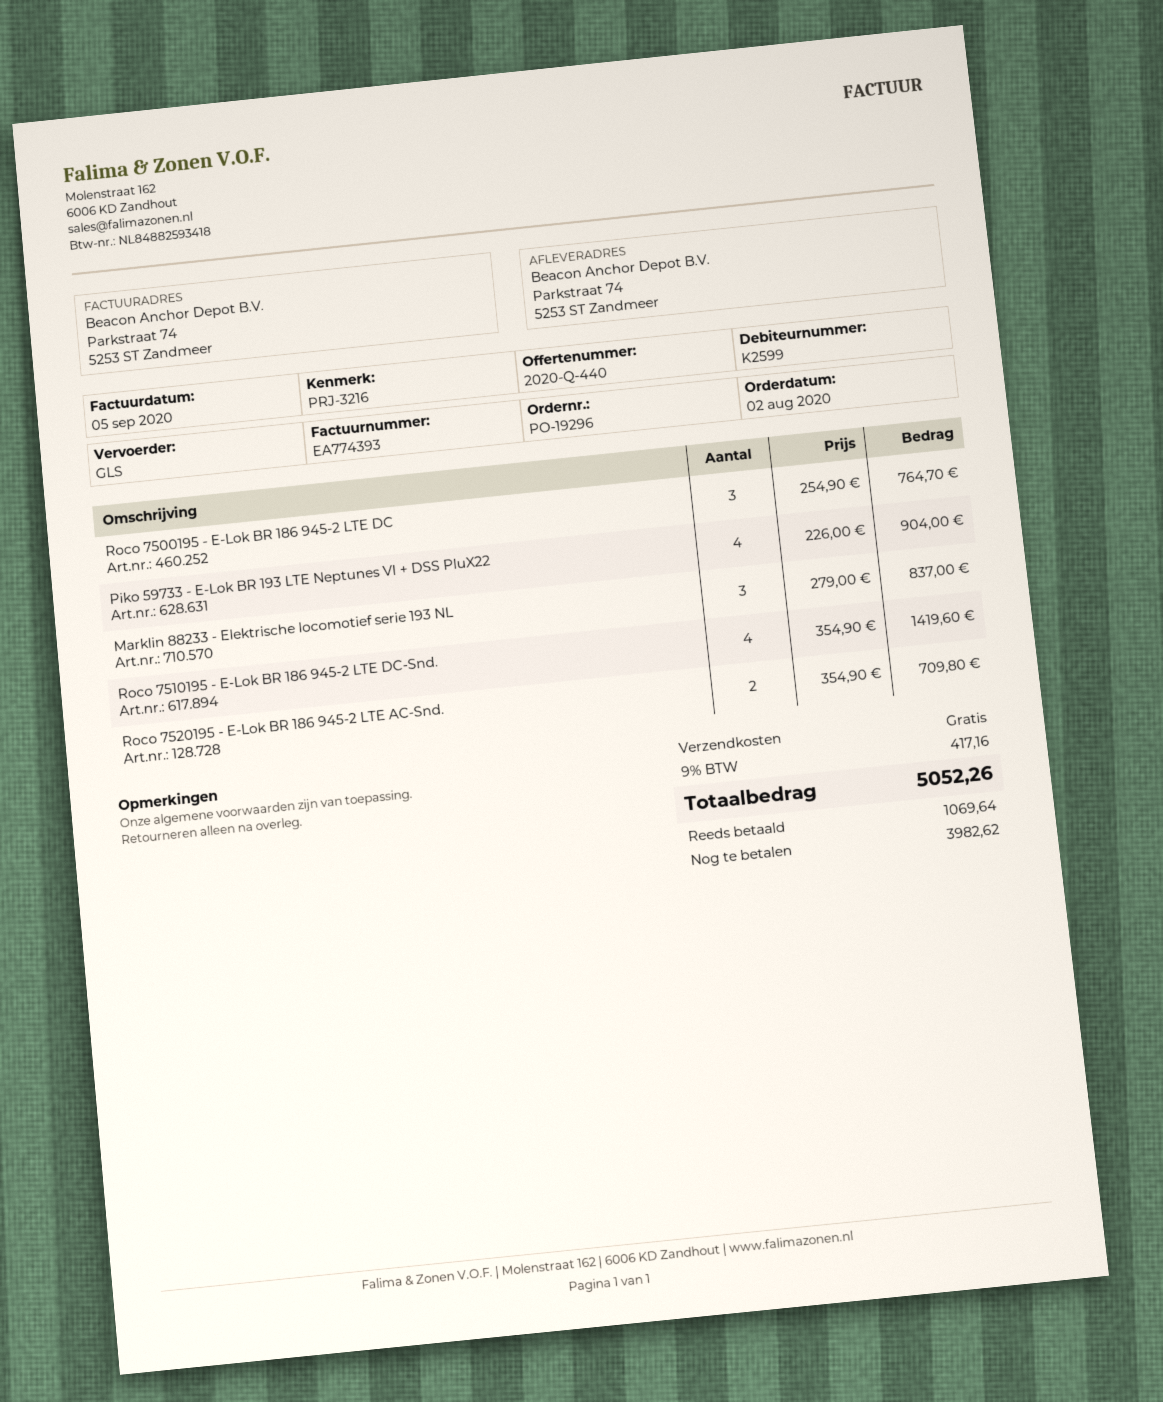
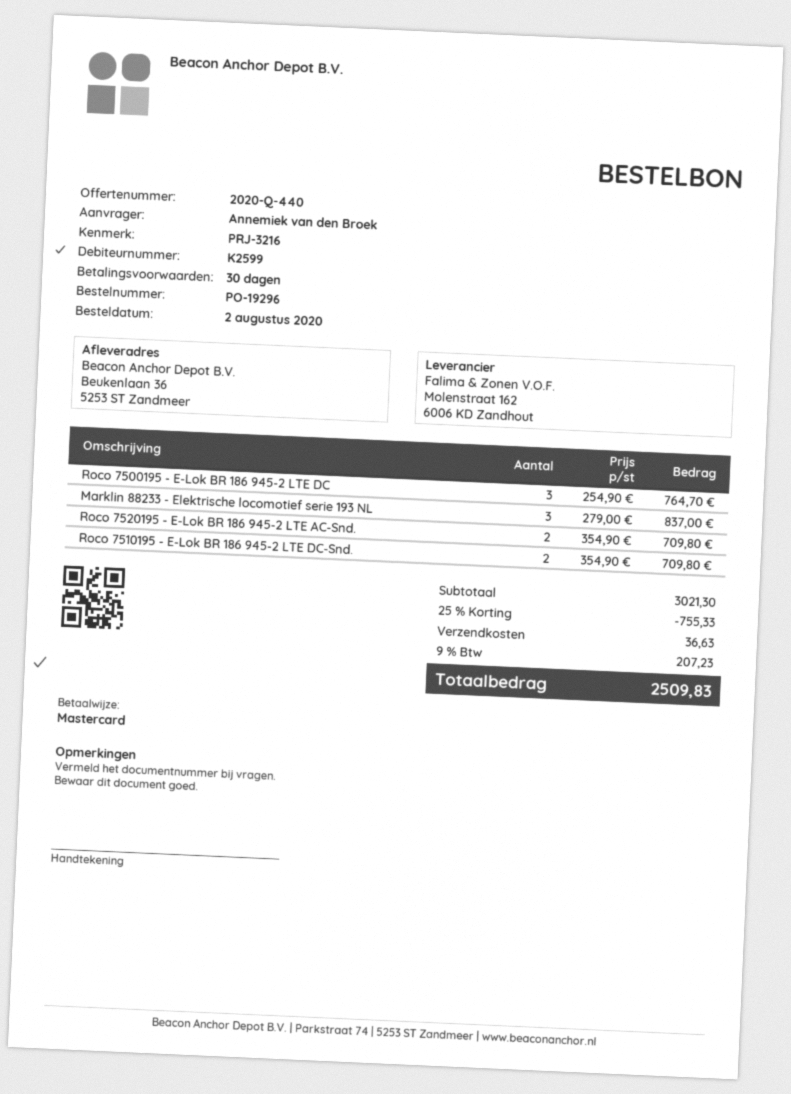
ship to: Parkstraat 74, 5253 ST Zandmeer -> Beukenlaan 36, 5253 ST Zandmeer
Piko 59733 - E-Lok BR 193 LTE Neptunes VI + DSS PluX22: 4 x 226.00 = 904.00 -> none
Roco 7510195 - E-Lok BR 186 945-2 LTE DC-Snd.: 4 x 354.90 = 1419.60 -> 2 x 354.90 = 709.80
discount: none -> 25% = 755.33
shipping: 0.00 -> 36.63
tax: 9% = 417.16 -> 9% = 207.23
total: 5052.26 -> 2509.83

